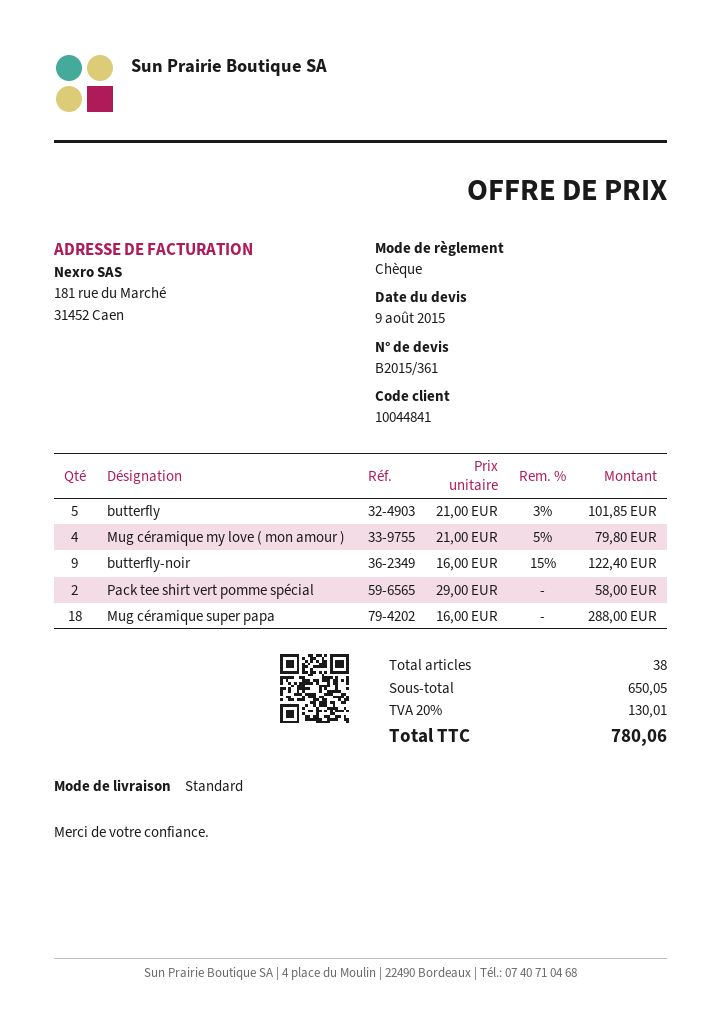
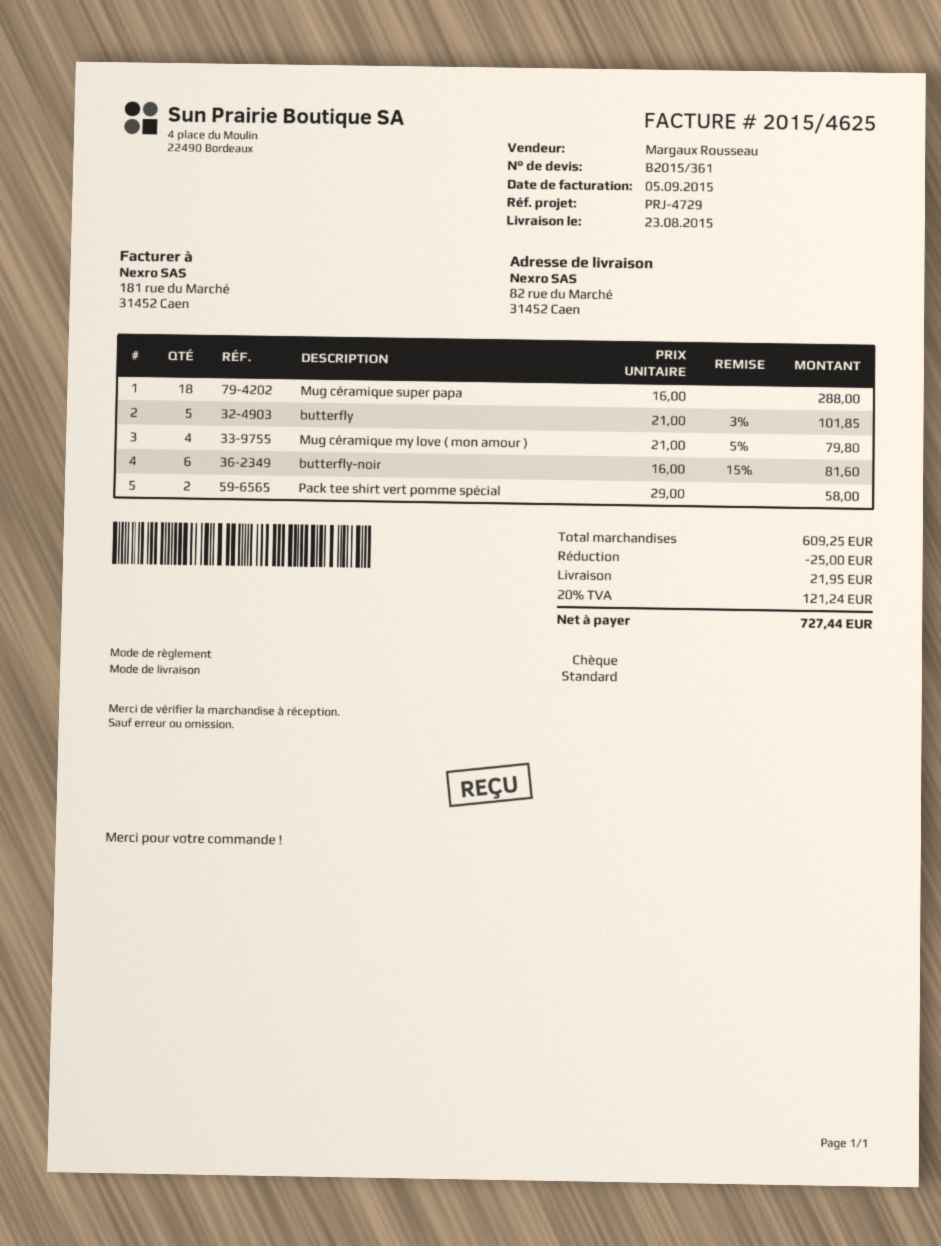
butterfly-noir: 9 x 16.00 - 15% = 122.40 -> 6 x 16.00 - 15% = 81.60
subtotal: 650.05 -> 609.25
discount: none -> 25.00
shipping: none -> 21.95
tax: 20% = 130.01 -> 20% = 121.24
total: 780.06 -> 727.44

